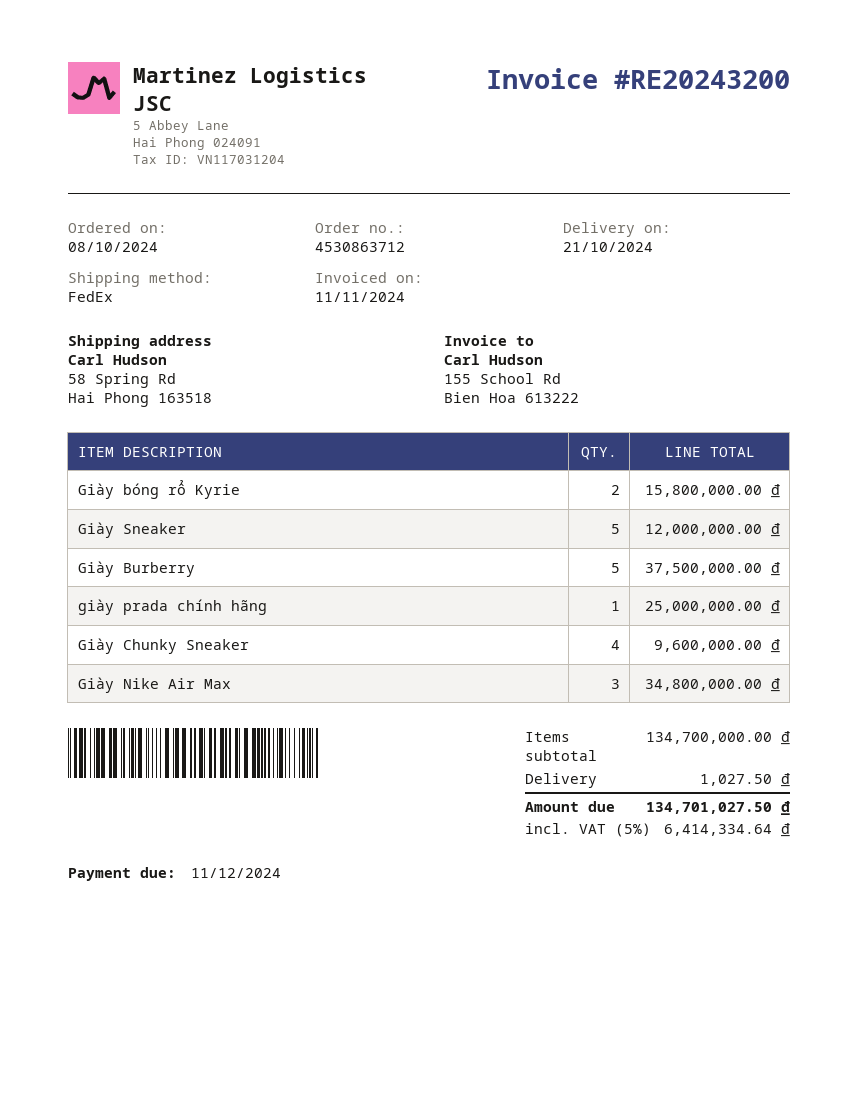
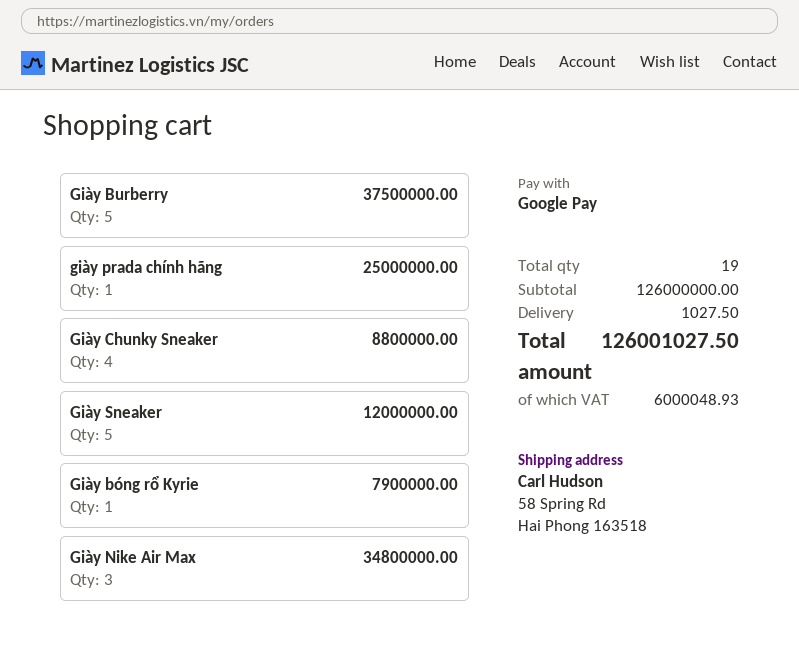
Giày bóng rổ Kyrie: 2 for 15800000.00 -> 1 for 7900000.00
Giày Chunky Sneaker: 4 for 9600000.00 -> 4 for 8800000.00
subtotal: 134700000.00 -> 126000000.00
tax: 6414334.64 -> 6000048.93
total: 134701027.50 -> 126001027.50

